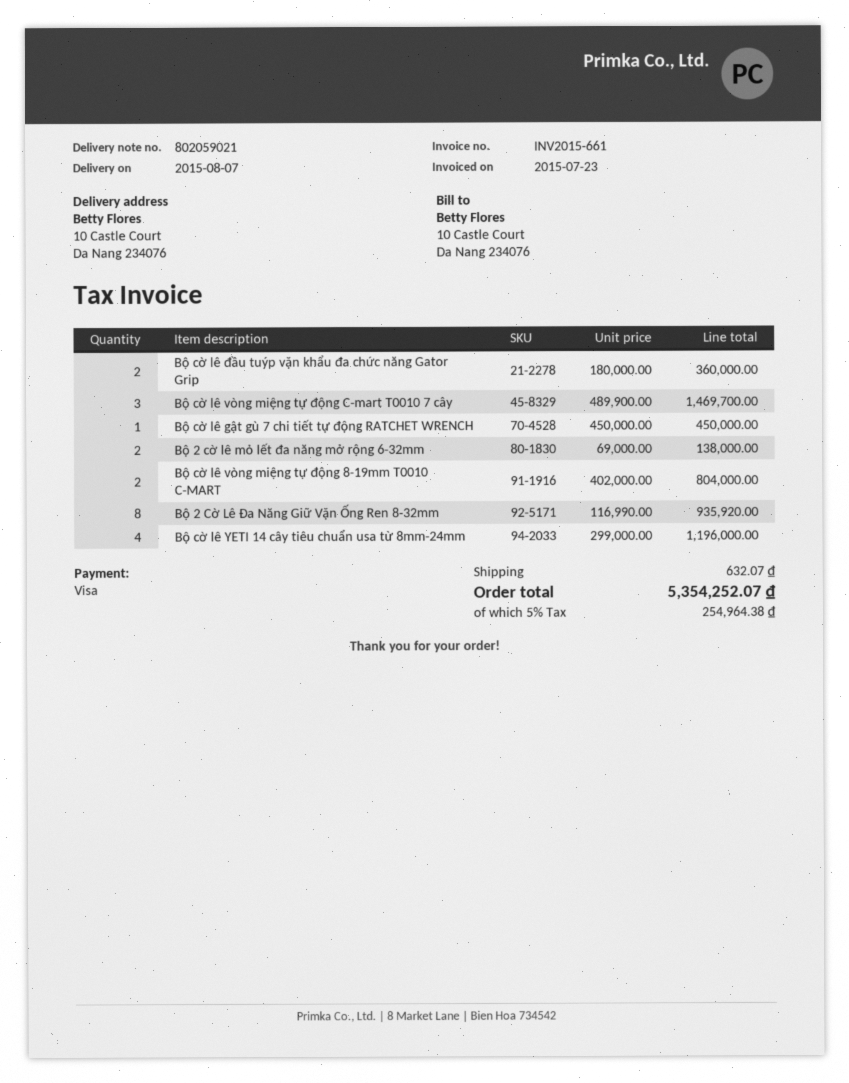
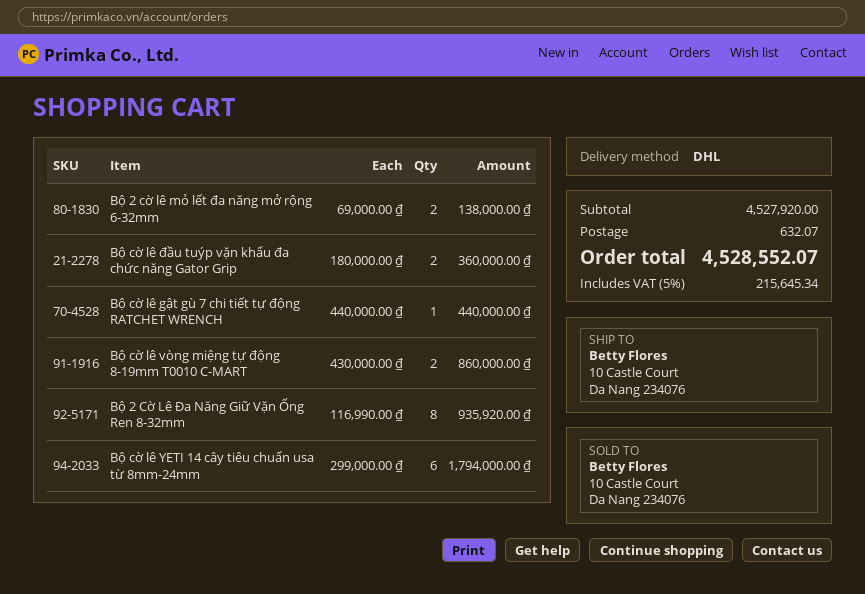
Bộ cờ lê vòng miệng tự động C-mart T0010 7 cây: 3 x 489900.00 = 1469700.00 -> none
Bộ cờ lê gật gù 7 chi tiết tự động RATCHET WRENCH: 1 x 450000.00 = 450000.00 -> 1 x 440000.00 = 440000.00
Bộ cờ lê vòng miệng tự động 8-19mm T0010 C-MART: 2 x 402000.00 = 804000.00 -> 2 x 430000.00 = 860000.00
Bộ cờ lê YETI 14 cây tiêu chuẩn usa từ 8mm-24mm: 4 x 299000.00 = 1196000.00 -> 6 x 299000.00 = 1794000.00
tax: 5% = 254964.38 -> 5% = 215645.34
total: 5354252.07 -> 4528552.07

